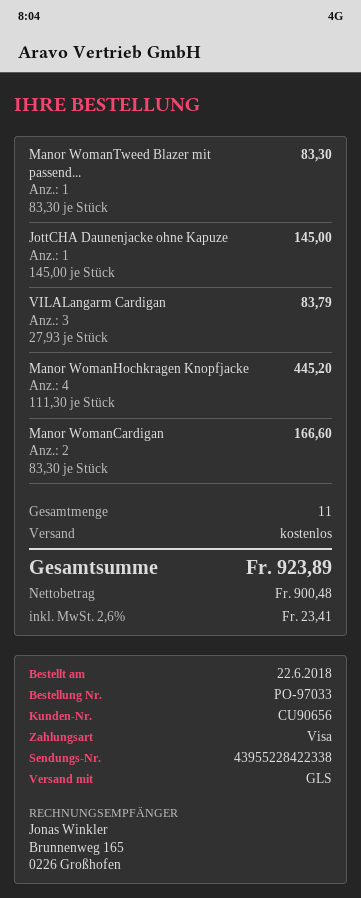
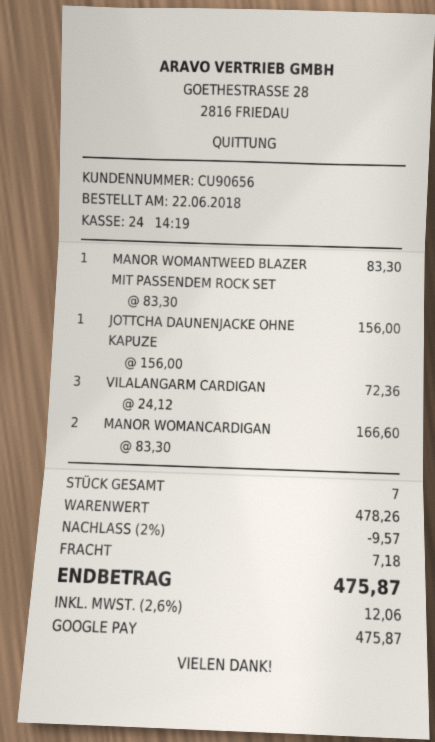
payment method: Visa -> Google Pay
JottCHA Daunenjacke ohne Kapuze: 1 x 145.00 = 145.00 -> 1 x 156.00 = 156.00
VILALangarm Cardigan: 3 x 27.93 = 83.79 -> 3 x 24.12 = 72.36
Manor WomanHochkragen Knopfjacke: 4 x 111.30 = 445.20 -> none
total quantity: 11 -> 7
discount: none -> 2% = 9.57
shipping: 0.00 -> 7.18
tax: 2.6% = 23.41 -> 2.6% = 12.06
total: 923.89 -> 475.87

